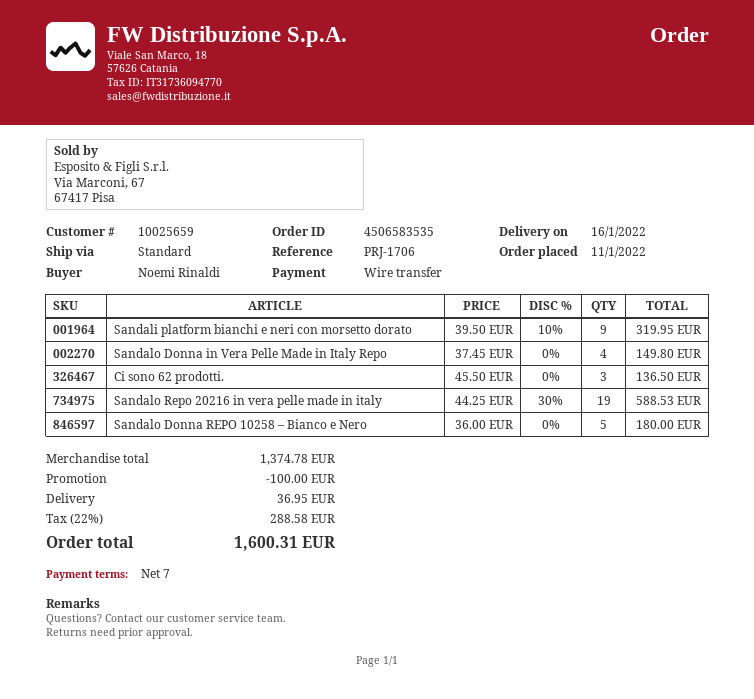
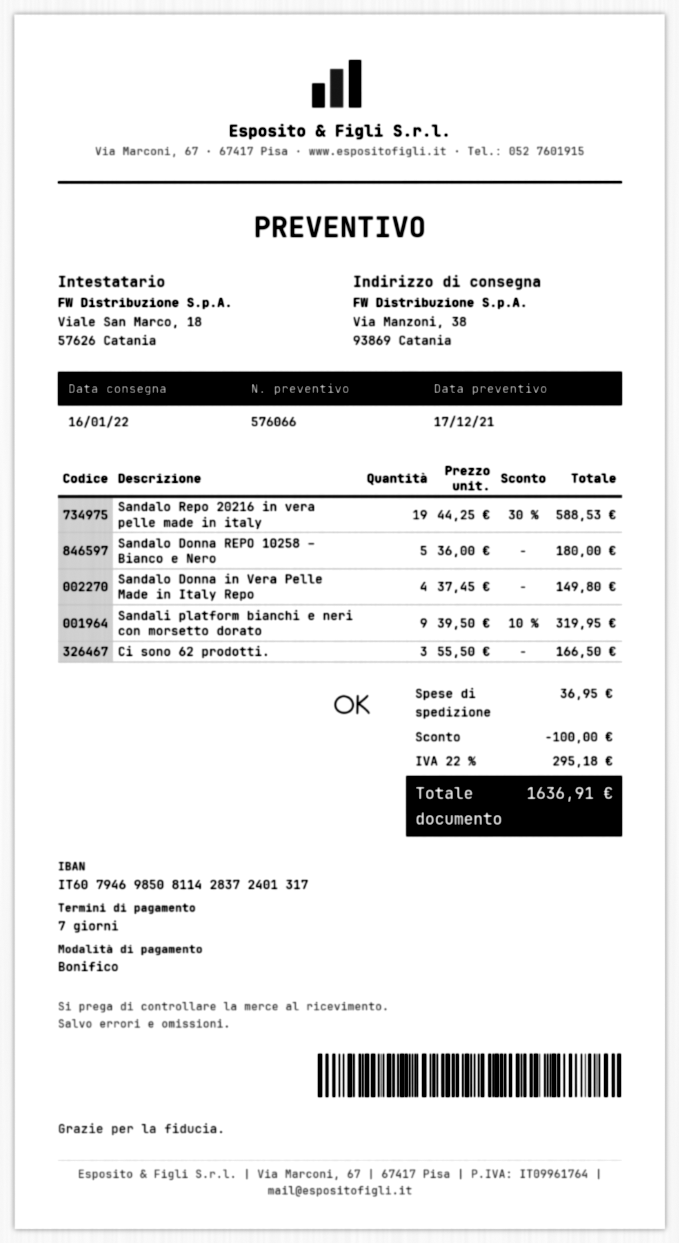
Ci sono 62 prodotti.: 3 x 45.50 = 136.50 -> 3 x 55.50 = 166.50
tax: 22% = 288.58 -> 22% = 295.18
total: 1600.31 -> 1636.91

